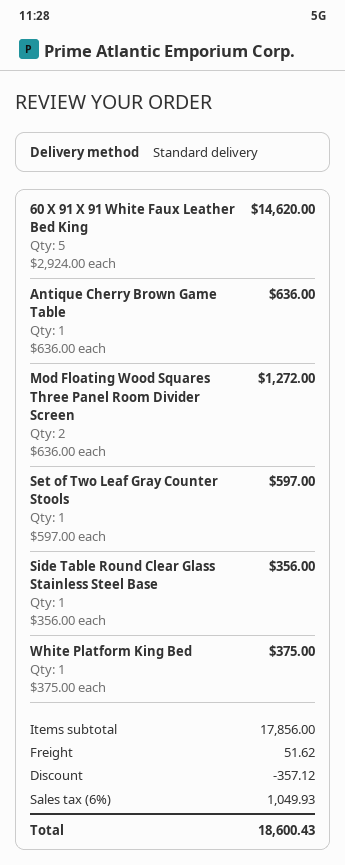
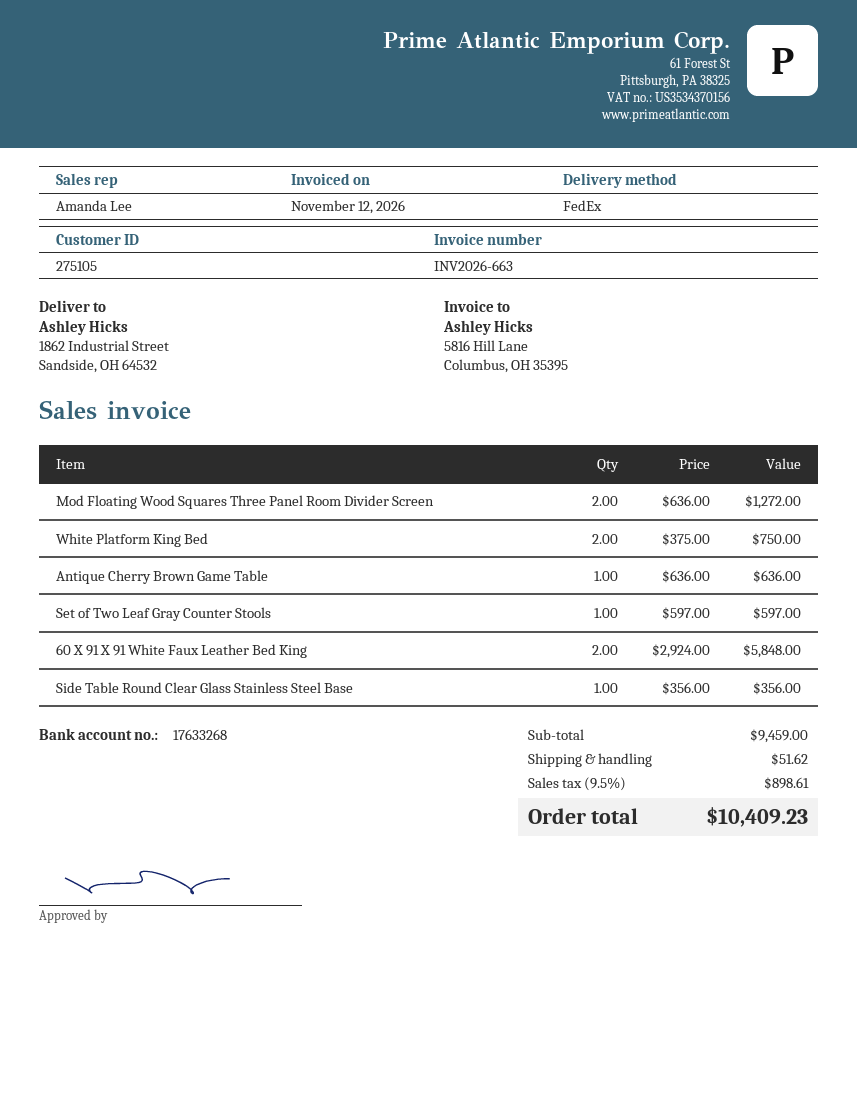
shipping method: standard -> FedEx
60 X 91 X 91 White Faux Leather Bed King: 5 x 2924.00 = 14620.00 -> 2 x 2924.00 = 5848.00
White Platform King Bed: 1 x 375.00 = 375.00 -> 2 x 375.00 = 750.00
subtotal: 17856.00 -> 9459.00
discount: 357.12 -> none
tax: 6% = 1049.93 -> 9.5% = 898.61
total: 18600.43 -> 10409.23

